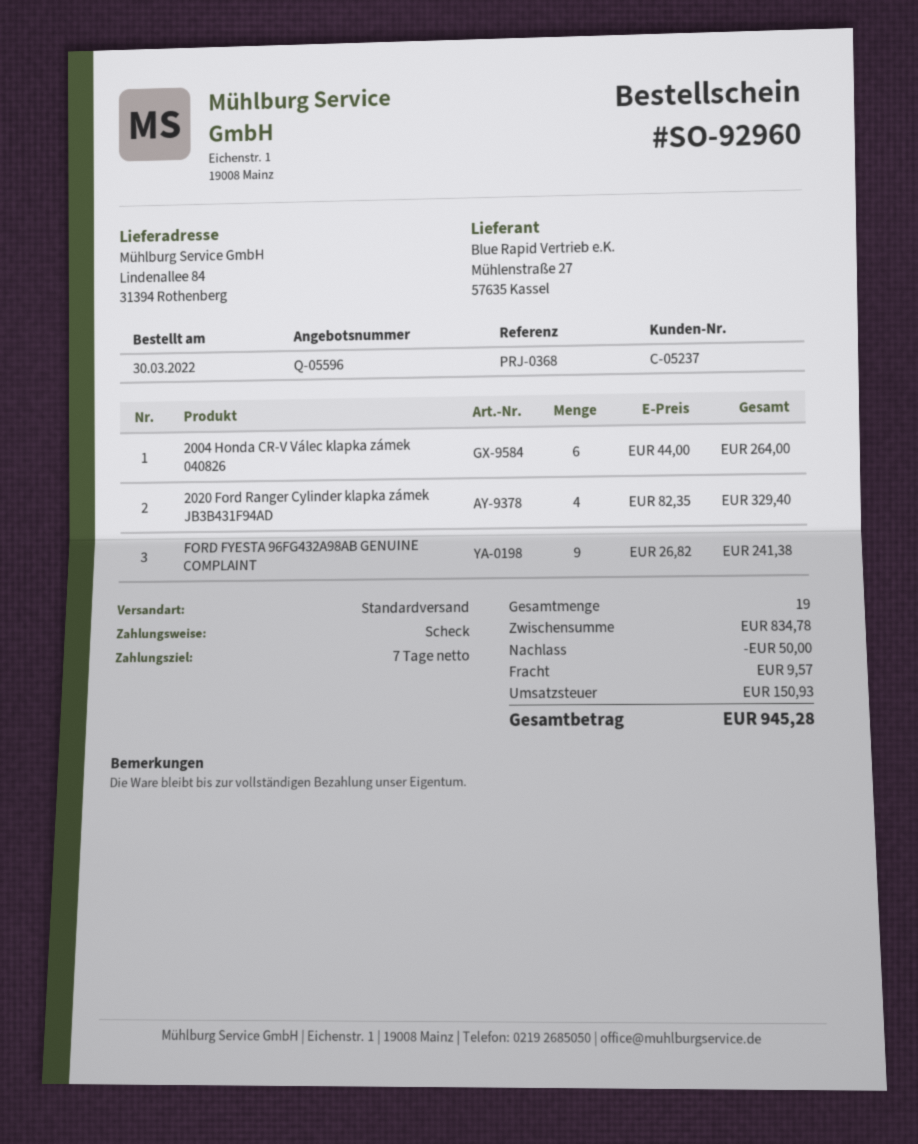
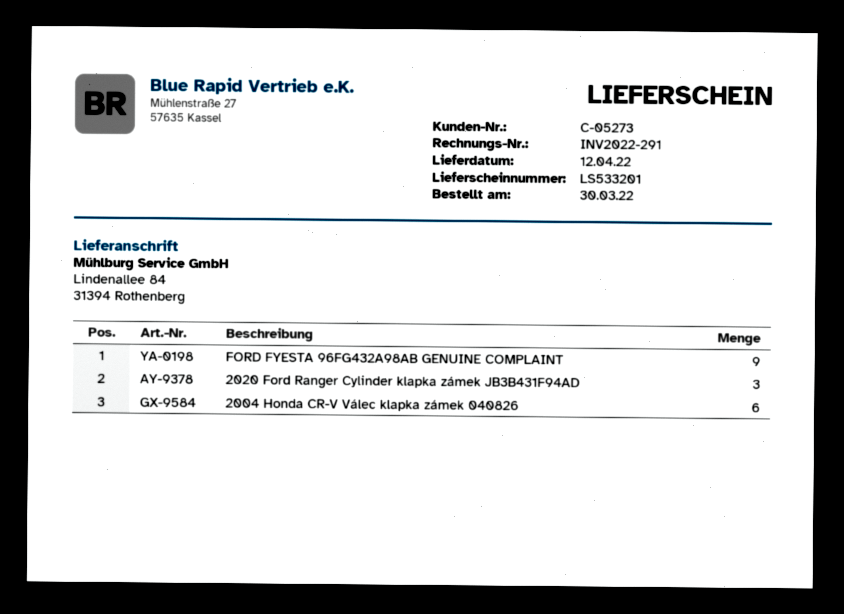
customer number: C-05237 -> C-05273
2020 Ford Ranger Cylinder klapka zámek JB3B431F94AD: 4 -> 3

